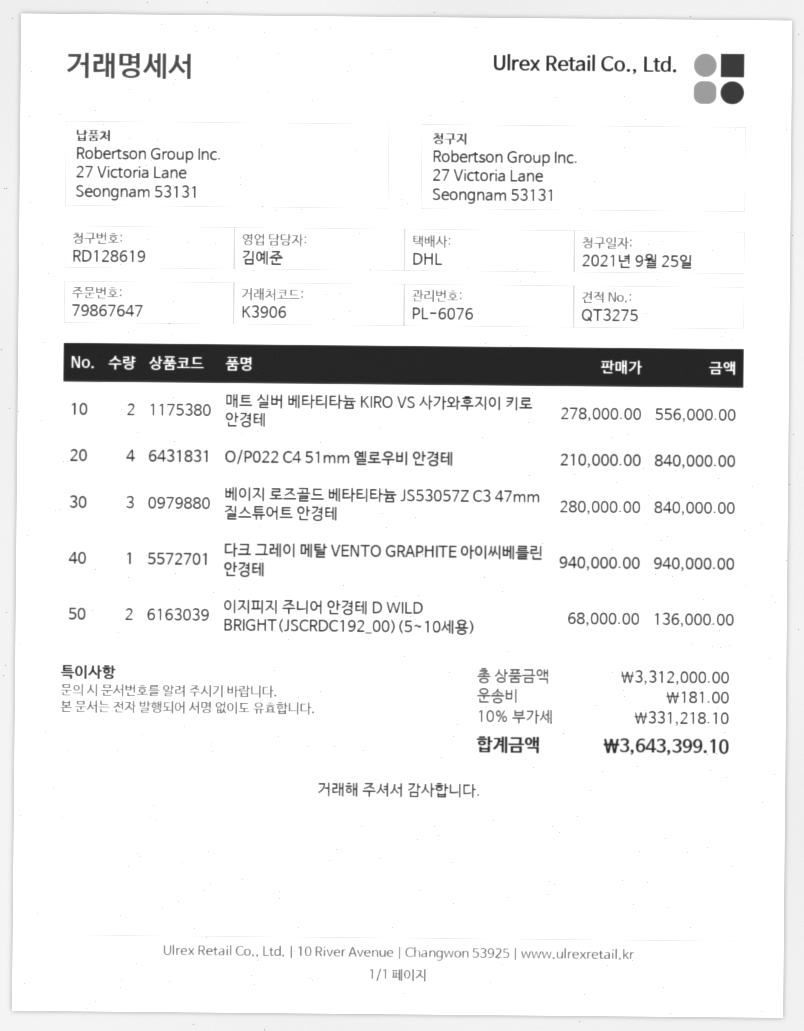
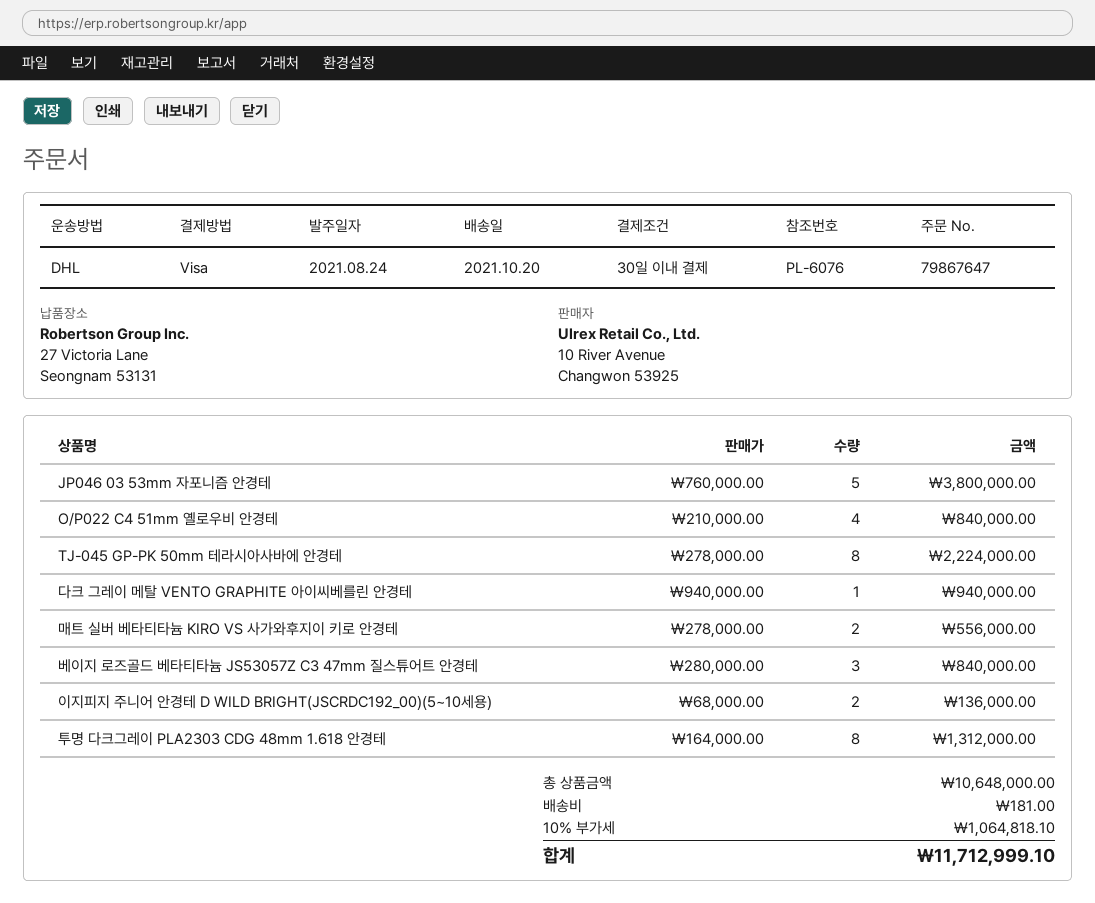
JP046 03 53mm 자포니즘 안경테: none -> 5 x 760000.00 = 3800000.00
TJ-045 GP-PK 50mm 테라시아사바에 안경테: none -> 8 x 278000.00 = 2224000.00
투명 다크그레이 PLA2303 CDG 48mm 1.618 안경테: none -> 8 x 164000.00 = 1312000.00
subtotal: 3312000.00 -> 10648000.00
tax: 10% = 331218.10 -> 10% = 1064818.10
total: 3643399.10 -> 11712999.10

